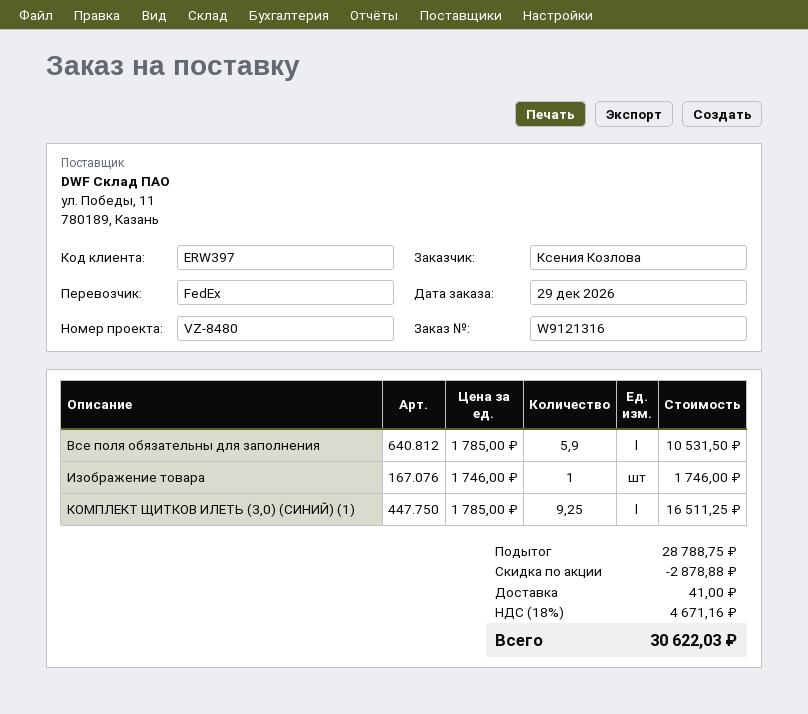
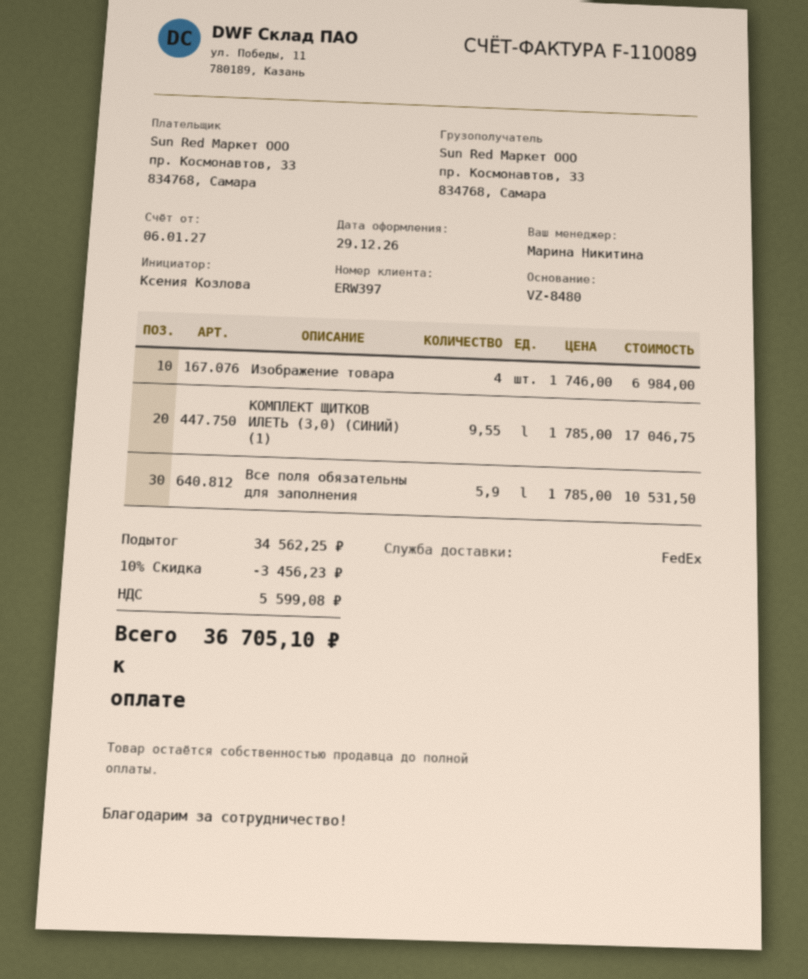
Изображение товара: 1 x 1746.00 = 1746.00 -> 4 x 1746.00 = 6984.00
КОМПЛЕКТ ЩИТКОВ ИЛЕТЬ (3,0) (СИНИЙ) (1): 9.25 x 1785.00 = 16511.25 -> 9.55 x 1785.00 = 17046.75
subtotal: 28788.75 -> 34562.25
discount: 2878.88 -> 3456.23
shipping: 41.00 -> none
tax: 4671.16 -> 5599.08
total: 30622.03 -> 36705.10

